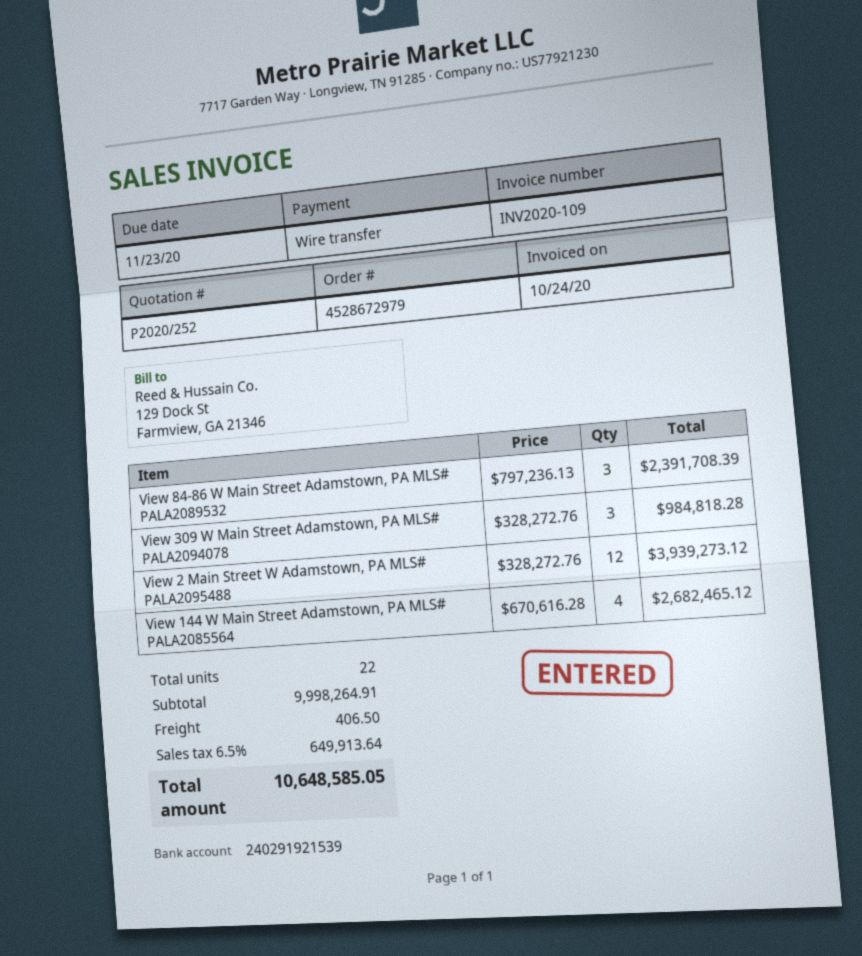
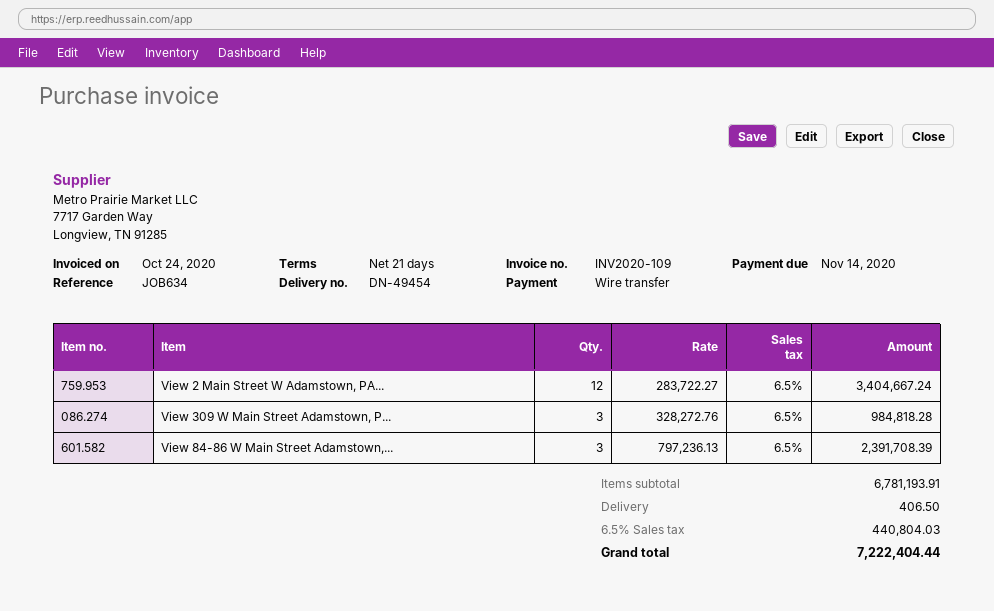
due date: 2020-11-23 -> 2020-11-14
View 2 Main Street W Adamstown, PA MLS# PALA2095488: 12 x 328272.76 = 3939273.12 -> 12 x 283722.27 = 3404667.24
View 144 W Main Street Adamstown, PA MLS# PALA2085564: 4 x 670616.28 = 2682465.12 -> none
subtotal: 9998264.91 -> 6781193.91
tax: 6.5% = 649913.64 -> 6.5% = 440804.03
total: 10648585.05 -> 7222404.44

